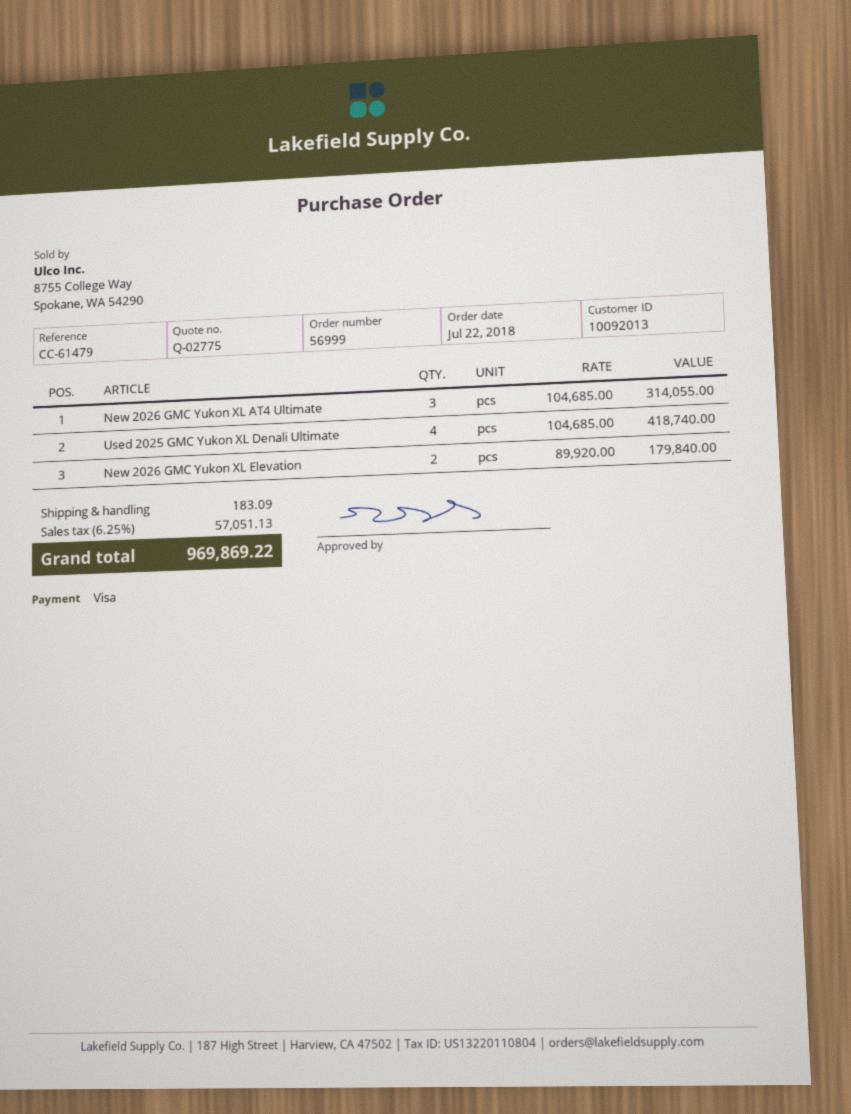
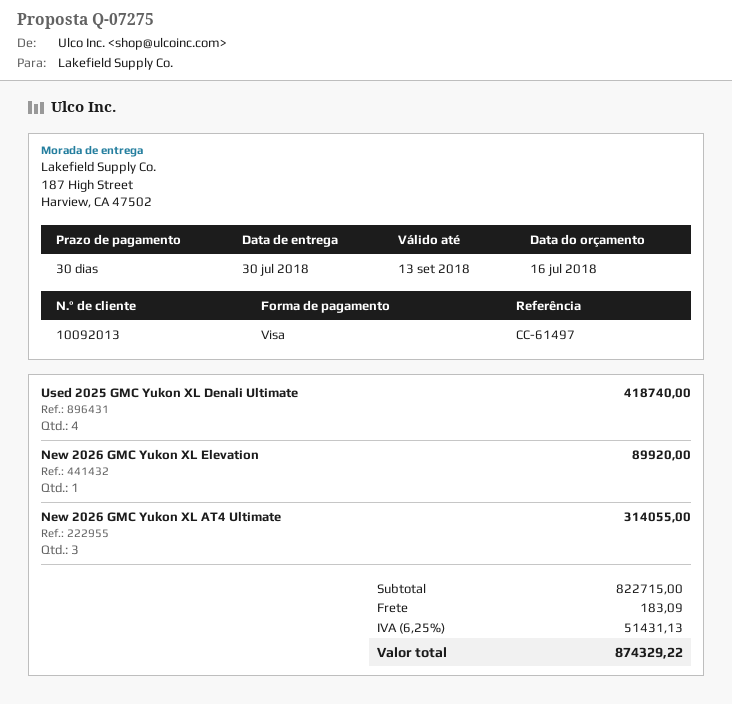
quote number: Q-02775 -> Q-07275
reference: CC-61479 -> CC-61497
New 2026 GMC Yukon XL Elevation: 2 for 179840.00 -> 1 for 89920.00
tax: 6.25% = 57051.13 -> 6.25% = 51431.13
total: 969869.22 -> 874329.22

